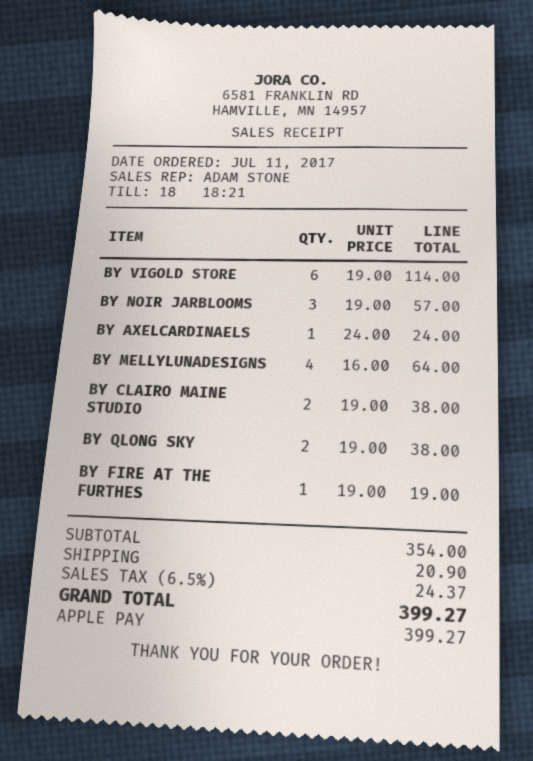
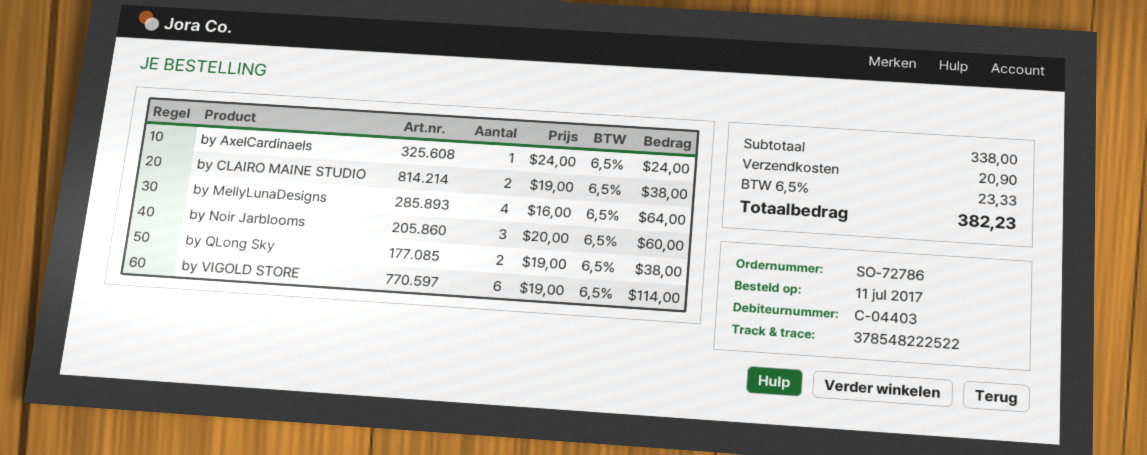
BY NOIR JARBLOOMS: 3 x 19.00 = 57.00 -> 3 x 20.00 = 60.00
BY FIRE AT THE FURTHES: 1 x 19.00 = 19.00 -> none
subtotal: 354.00 -> 338.00
tax: 6.5% = 24.37 -> 6.5% = 23.33
total: 399.27 -> 382.23

